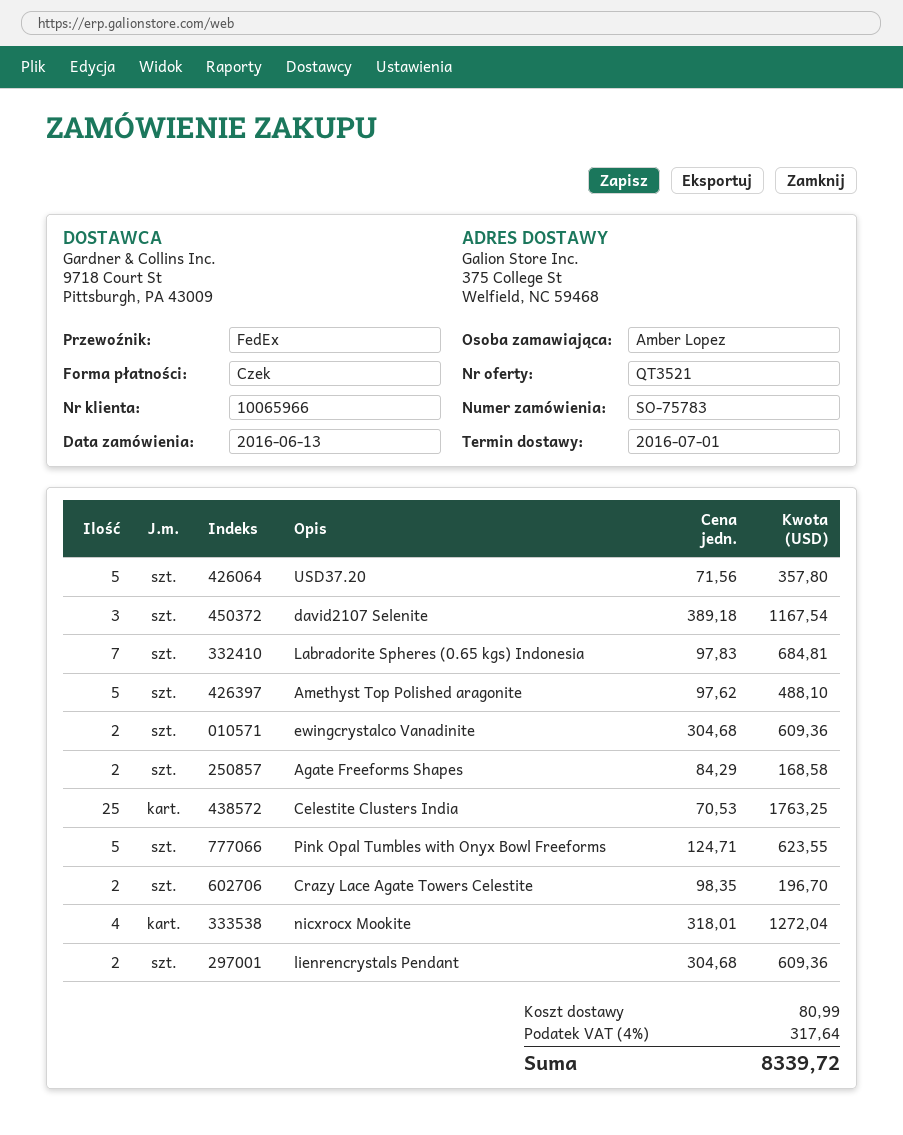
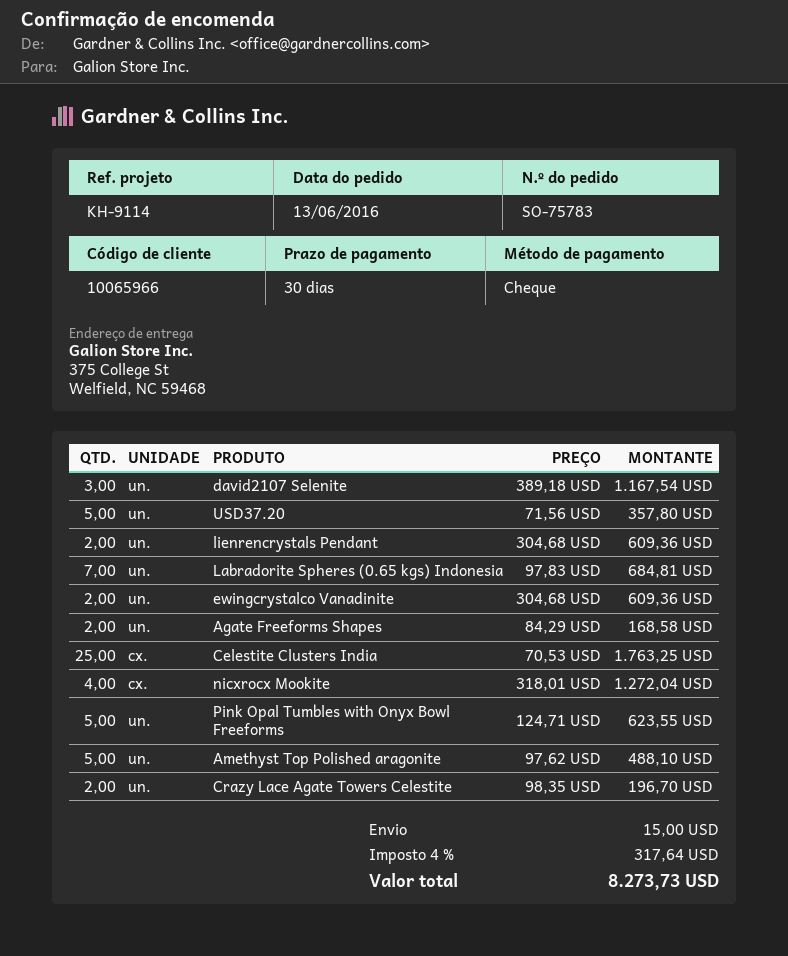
shipping: 80.99 -> 15.00
total: 8339.72 -> 8273.73

